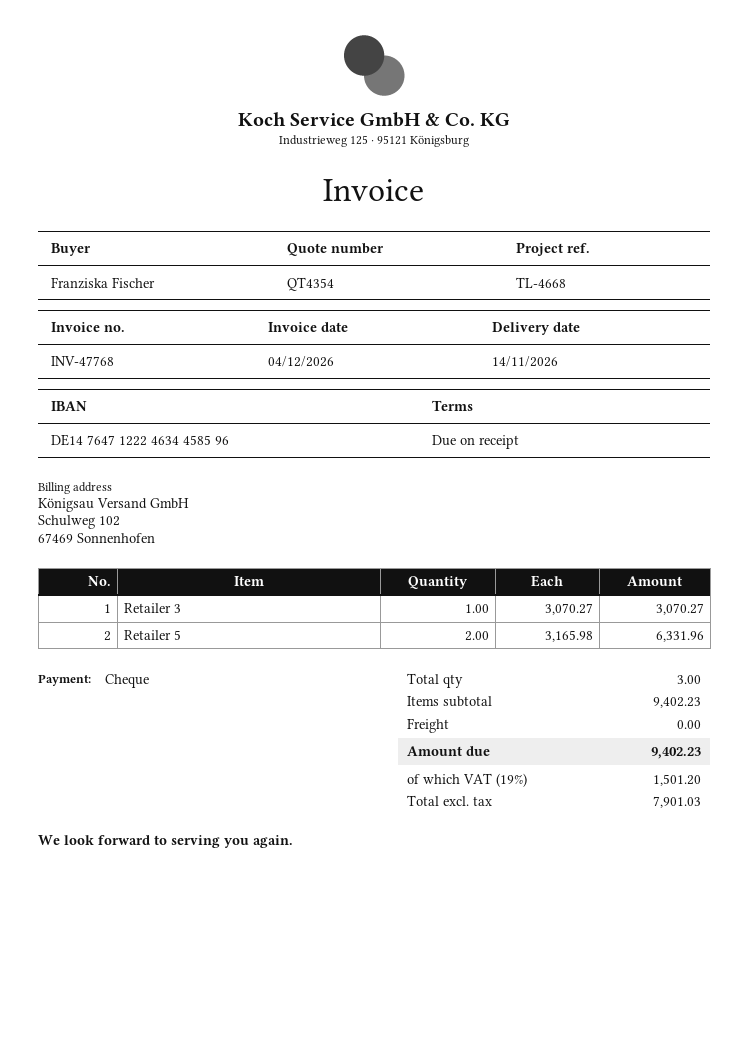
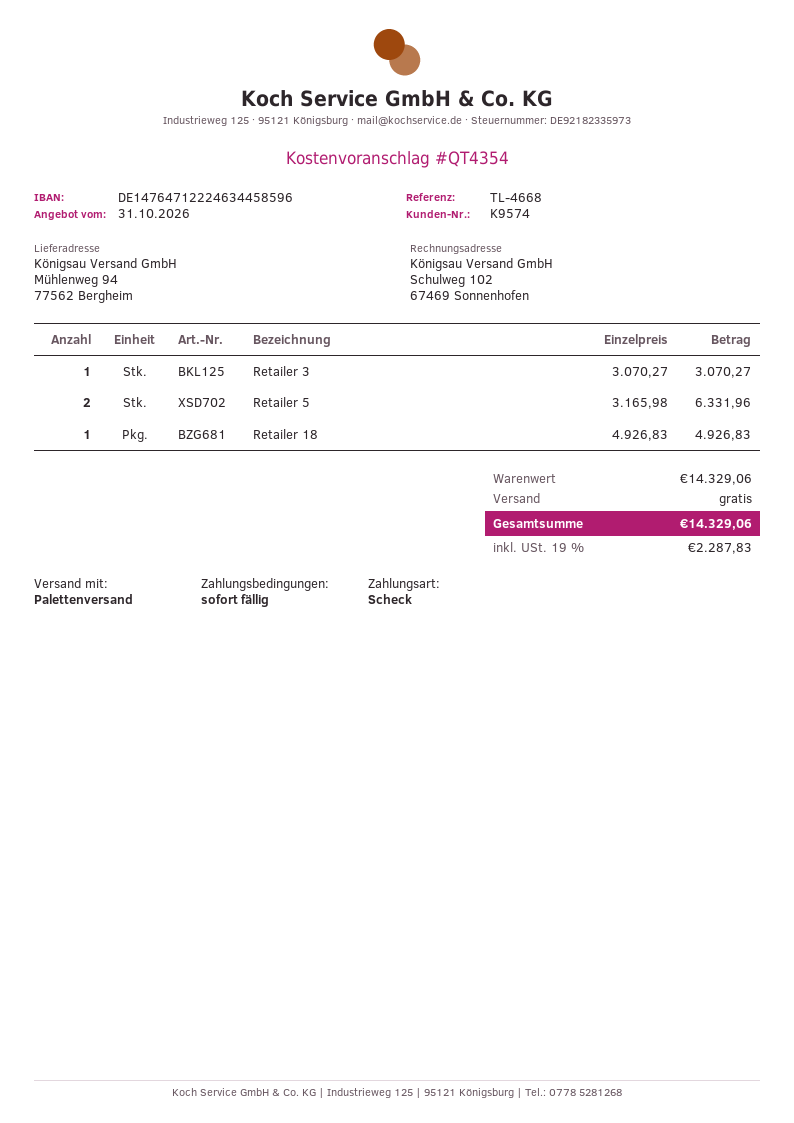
Retailer 18: none -> 1 x 4926.83 = 4926.83
subtotal: 9402.23 -> 14329.06
tax: 19% = 1501.20 -> 19% = 2287.83
total: 9402.23 -> 14329.06

